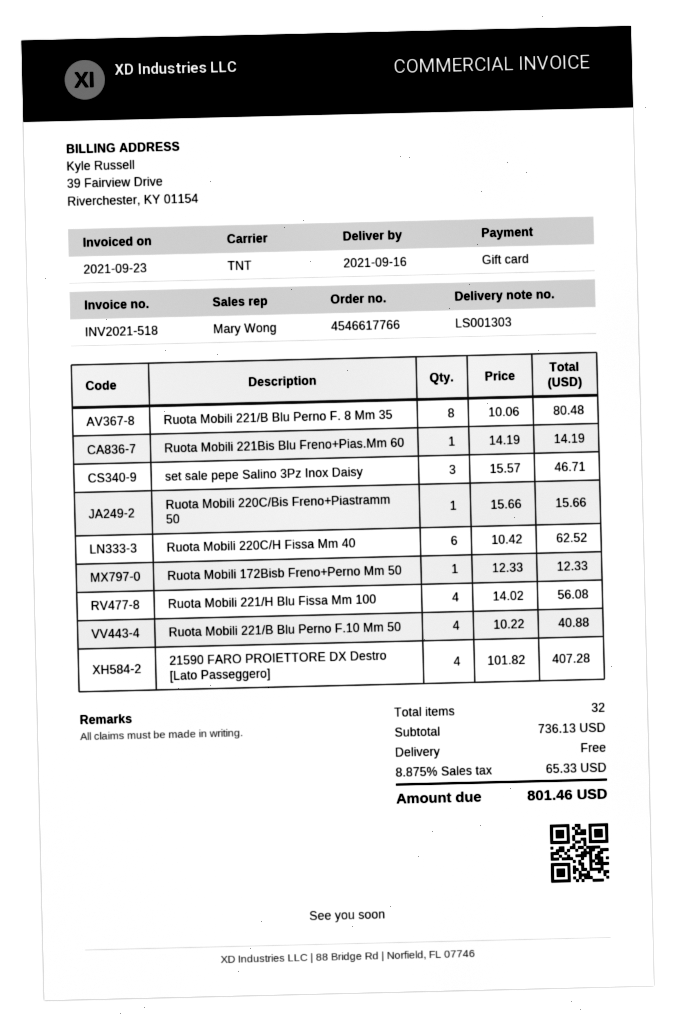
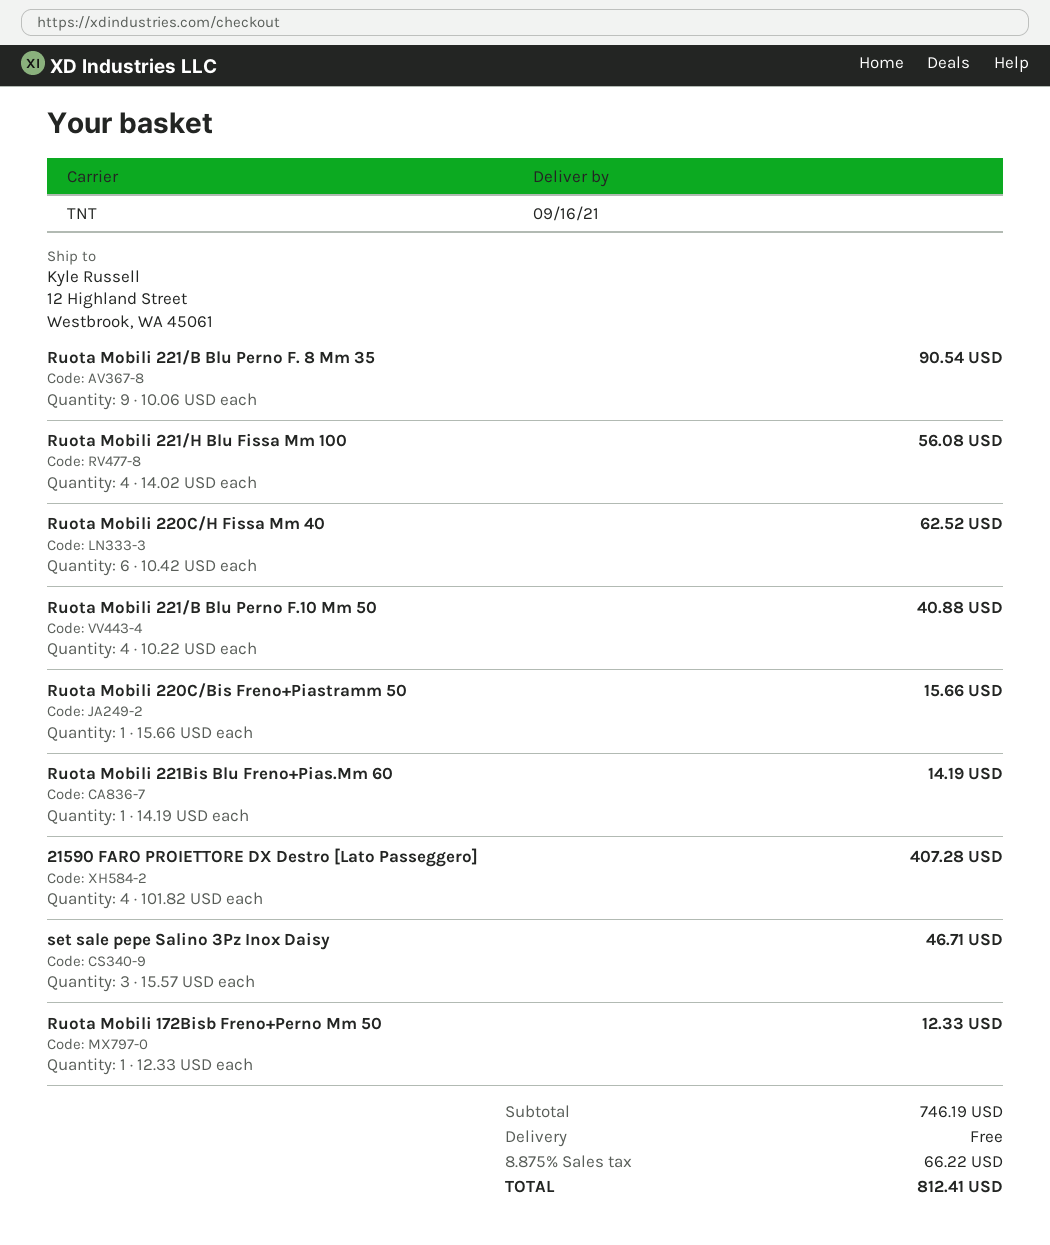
Ruota Mobili 221/B Blu Perno F. 8 Mm 35: 8 x 10.06 = 80.48 -> 9 x 10.06 = 90.54
subtotal: 736.13 -> 746.19
tax: 8.875% = 65.33 -> 8.875% = 66.22
total: 801.46 -> 812.41

